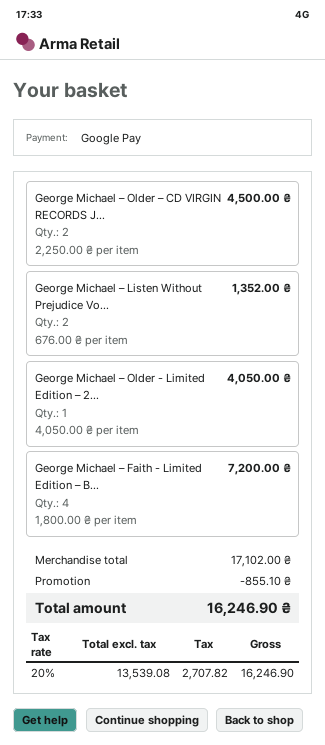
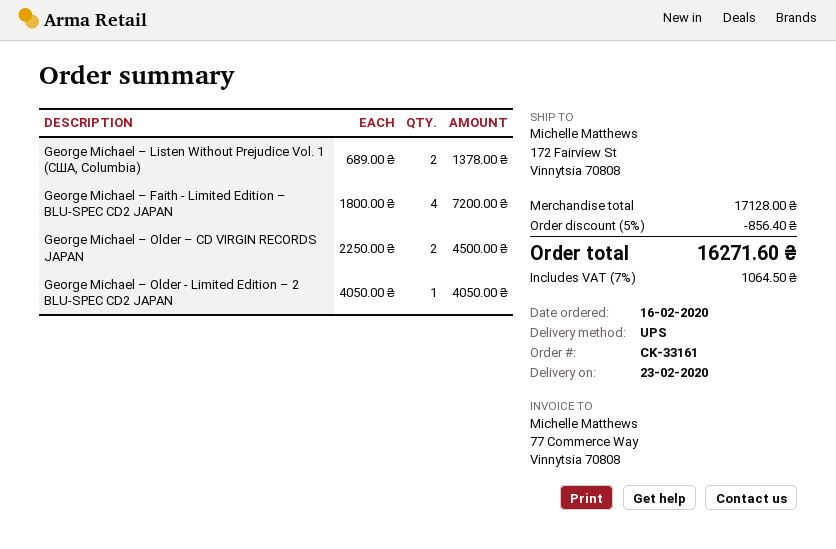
George Michael – Listen Without Prejudice Vo...: 2 x 676.00 = 1352.00 -> 2 x 689.00 = 1378.00
subtotal: 17102.00 -> 17128.00
discount: 855.10 -> 856.40
tax: 20% = 2707.82 -> 7% = 1064.50
total: 16246.90 -> 16271.60

